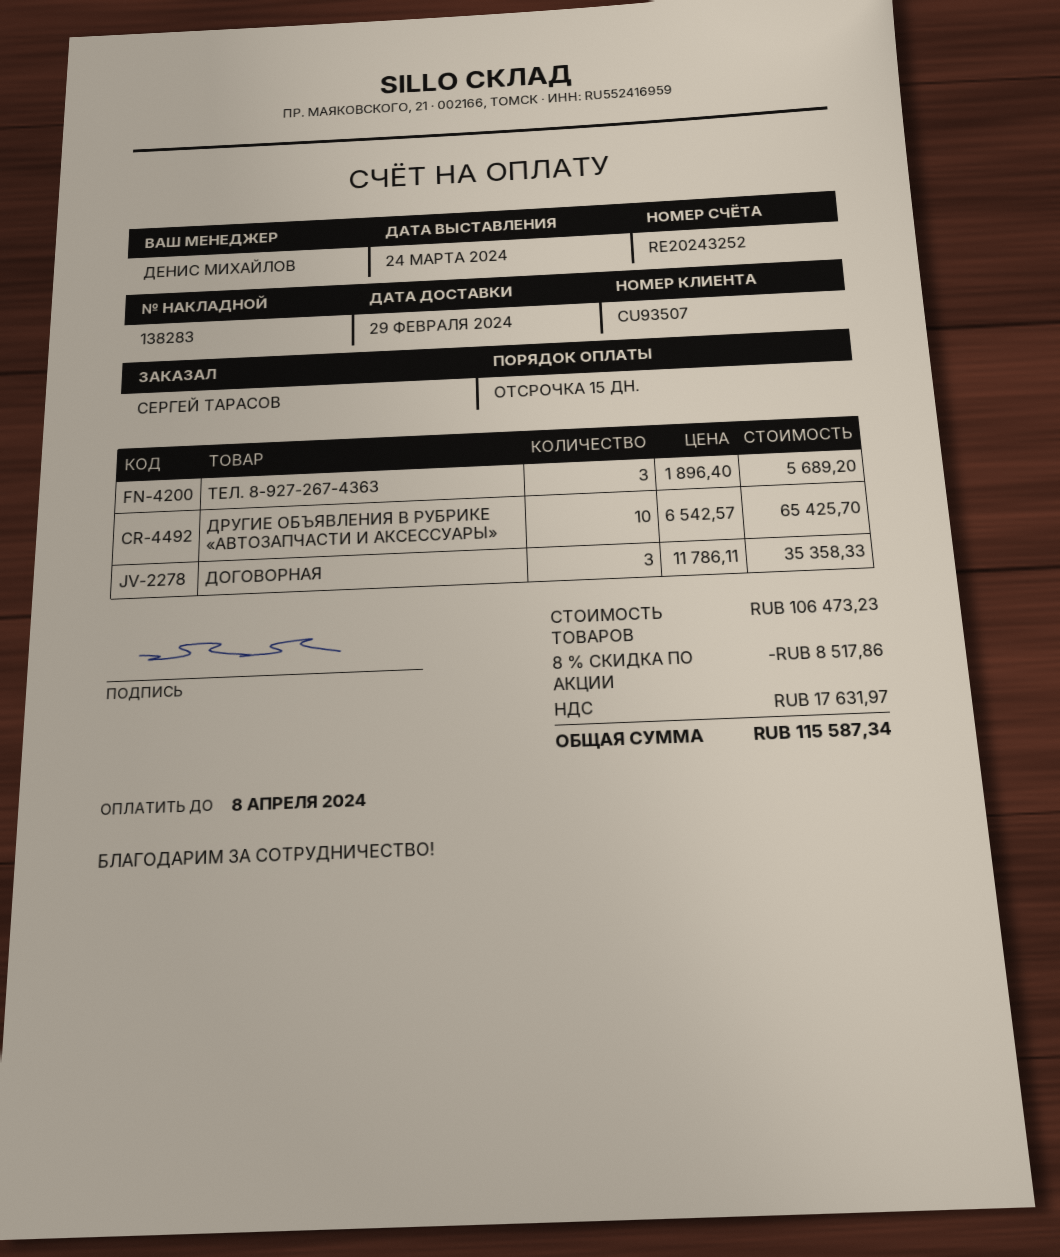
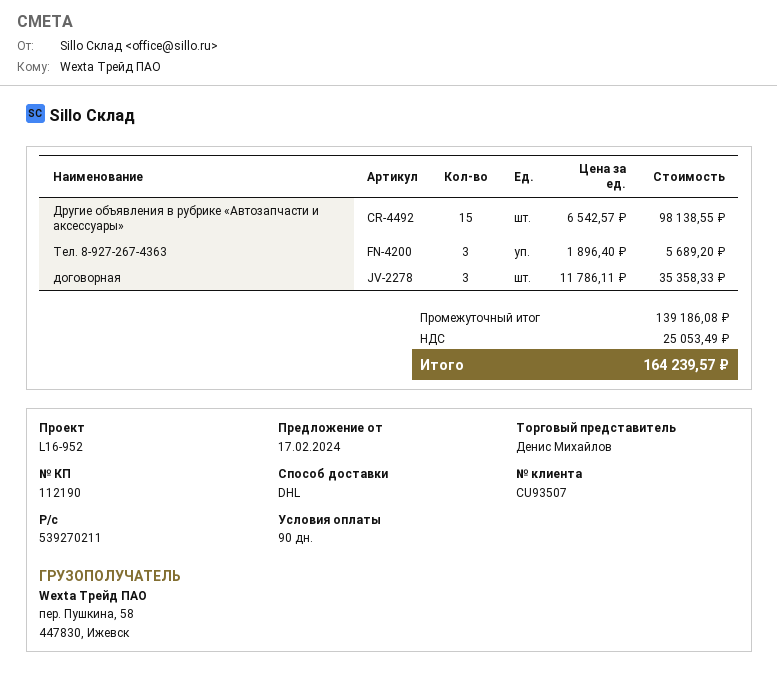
payment terms: 15 days -> 90 days
ДРУГИЕ ОБЪЯВЛЕНИЯ В РУБРИКЕ «АВТОЗАПЧАСТИ И АКСЕССУАРЫ»: 10 x 6542.57 = 65425.70 -> 15 x 6542.57 = 98138.55
subtotal: 106473.23 -> 139186.08
discount: 8% = 8517.86 -> none
tax: 17631.97 -> 25053.49
total: 115587.34 -> 164239.57

